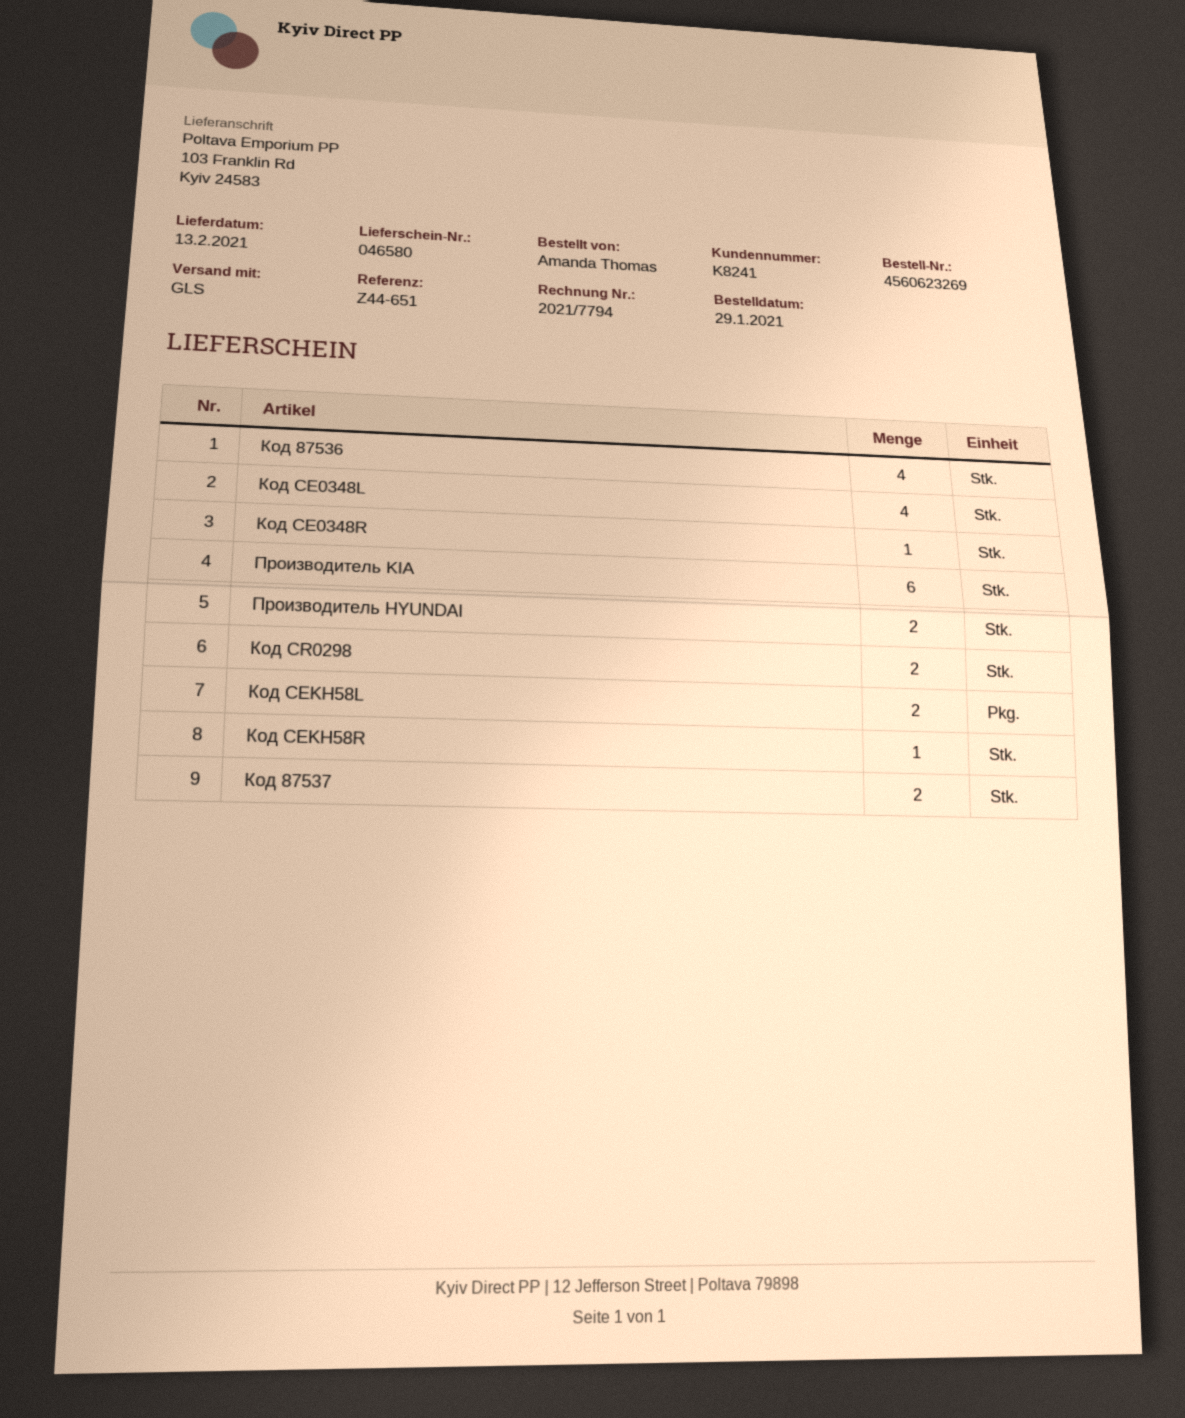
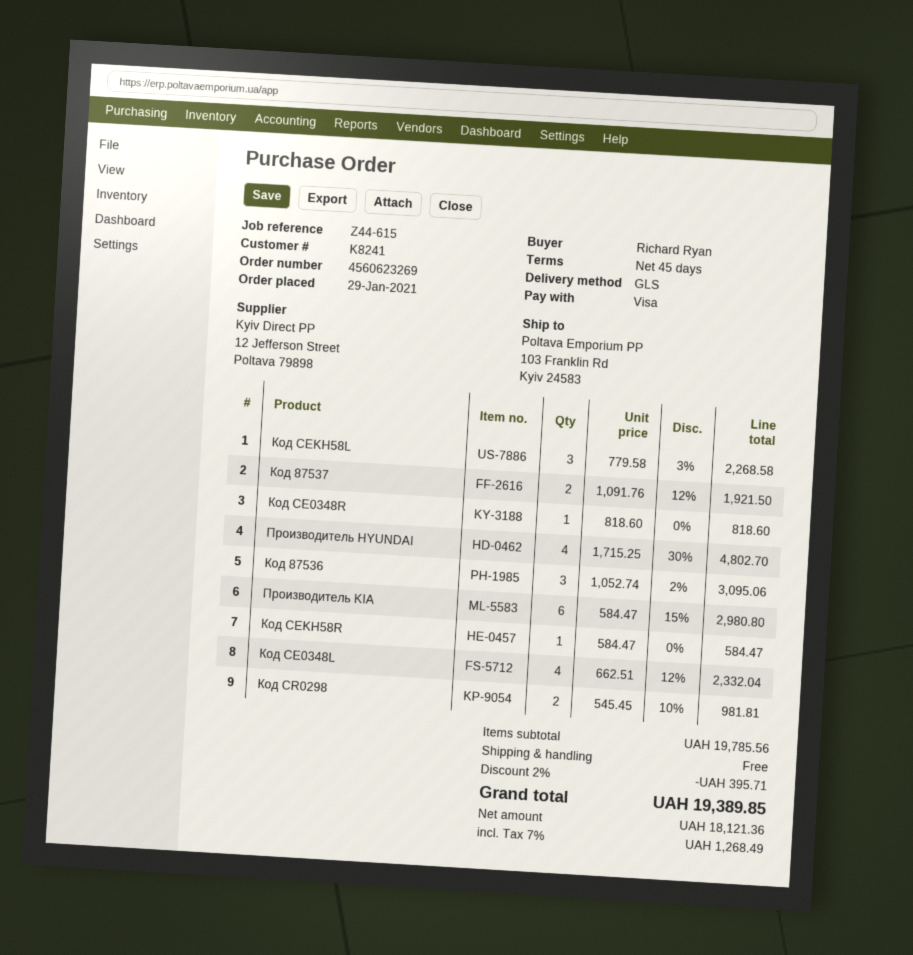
reference: Z44-651 -> Z44-615
ordered by: Amanda Thomas -> Richard Ryan
Код 87536: 4 -> 3
Производитель HYUNDAI: 2 -> 4
Код CEKH58L: 2 -> 3

